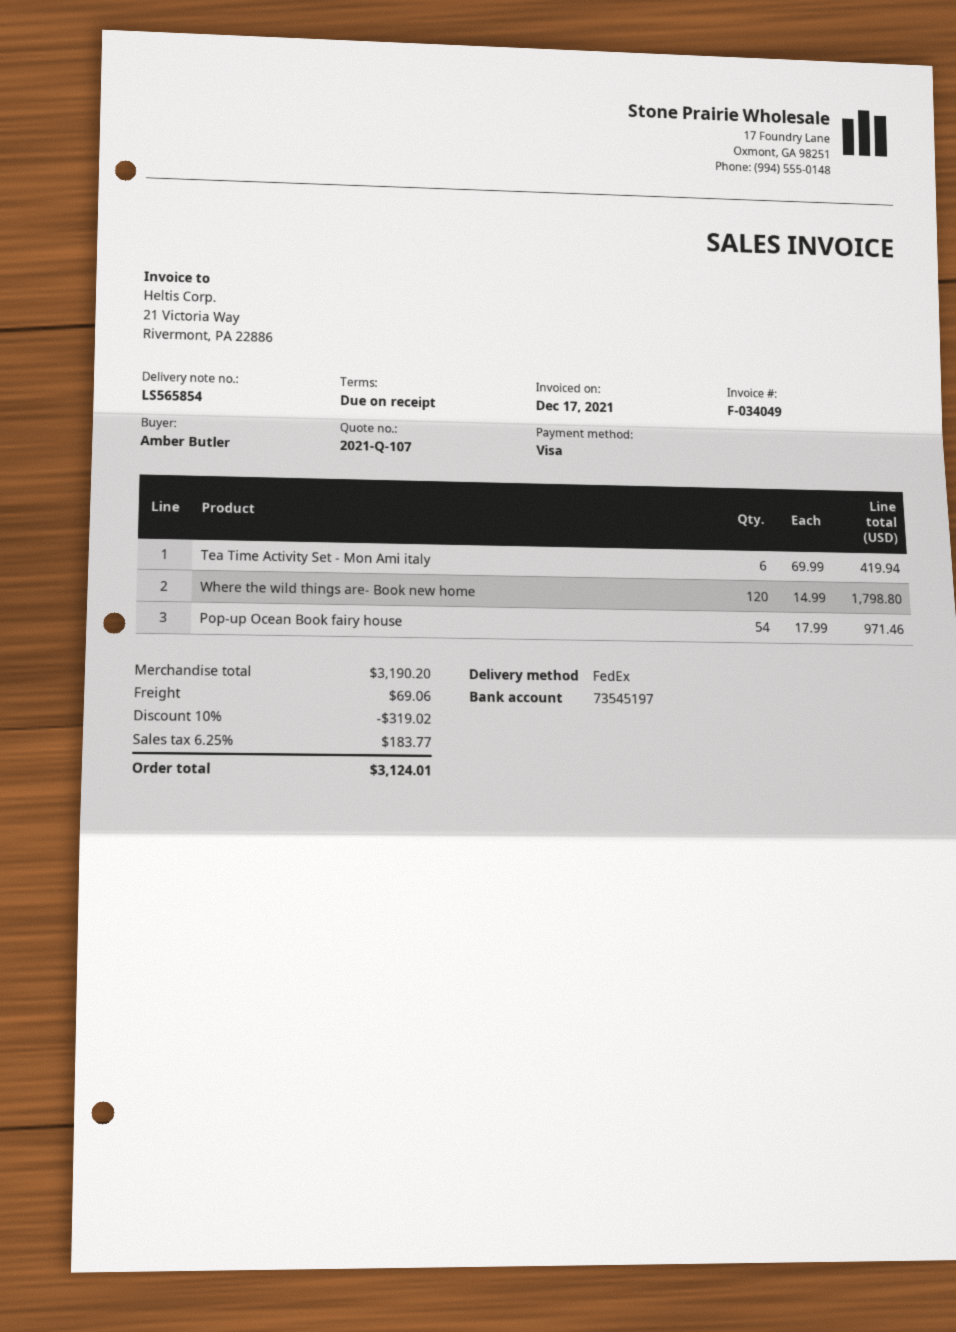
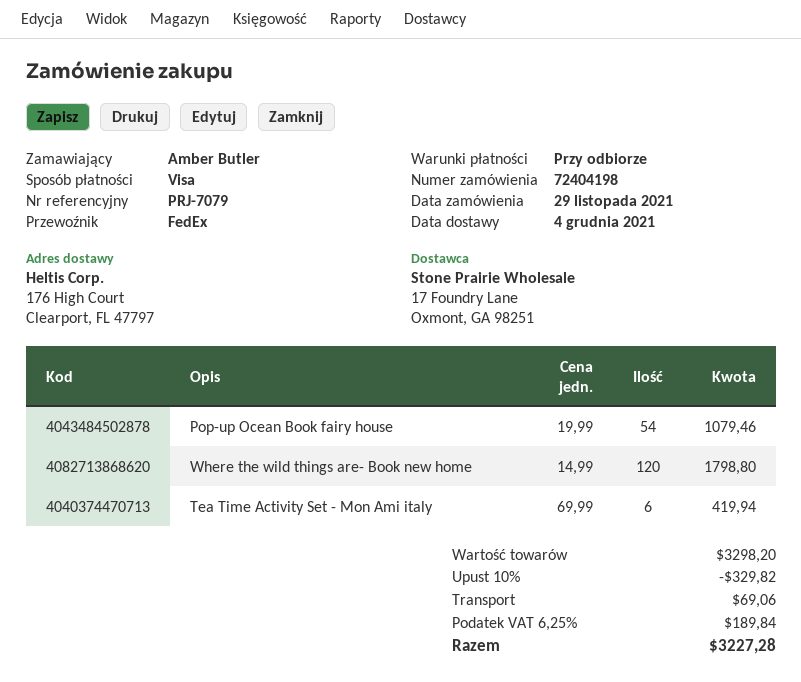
Pop-up Ocean Book fairy house: 54 x 17.99 = 971.46 -> 54 x 19.99 = 1079.46
subtotal: 3190.20 -> 3298.20
discount: 10% = 319.02 -> 10% = 329.82
tax: 6.25% = 183.77 -> 6.25% = 189.84
total: 3124.01 -> 3227.28

